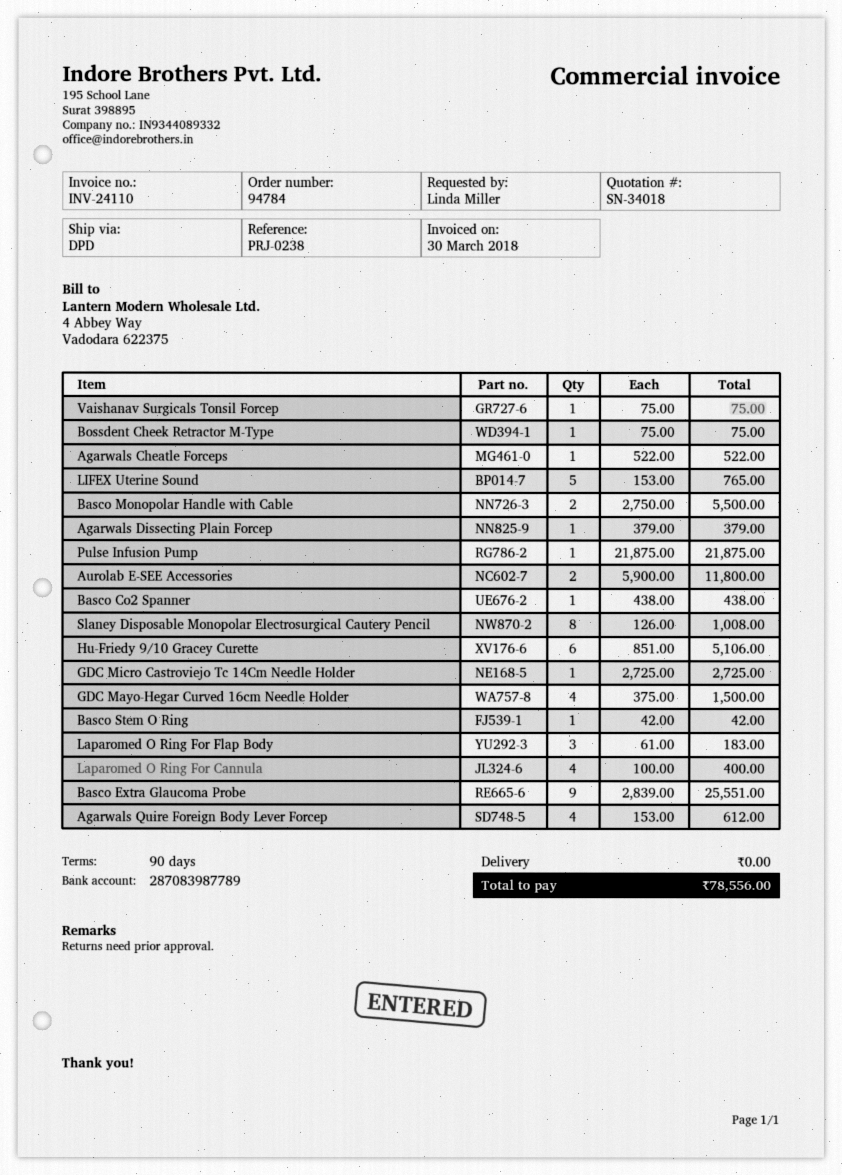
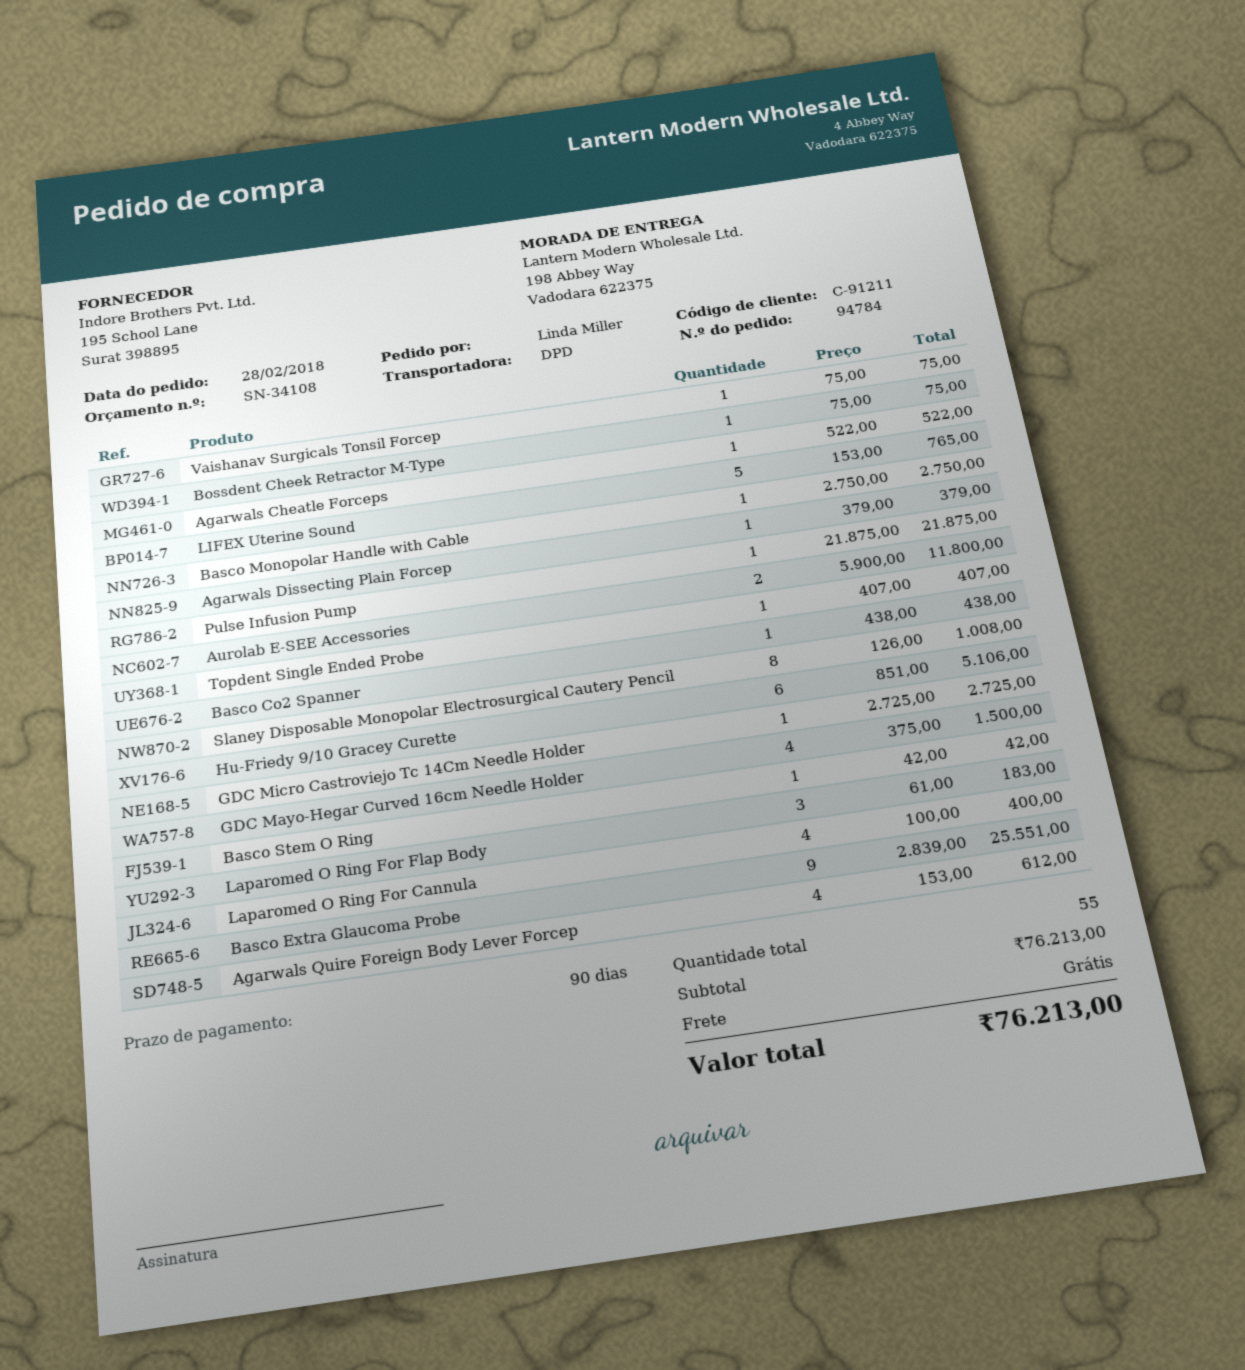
quote number: SN-34018 -> SN-34108
Basco Monopolar Handle with Cable: 2 x 2750.00 = 5500.00 -> 1 x 2750.00 = 2750.00
Topdent Single Ended Probe: none -> 1 x 407.00 = 407.00
total: 78556.00 -> 76213.00

